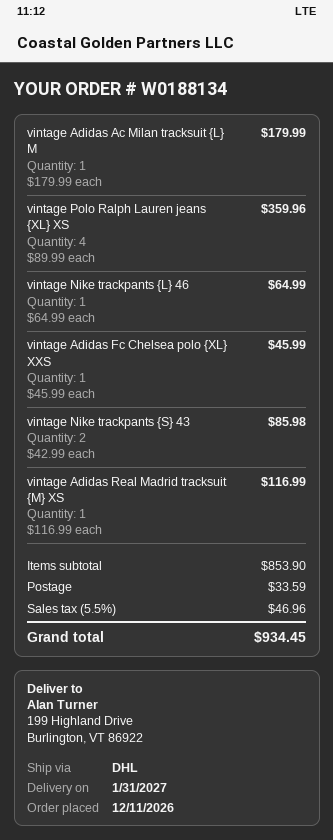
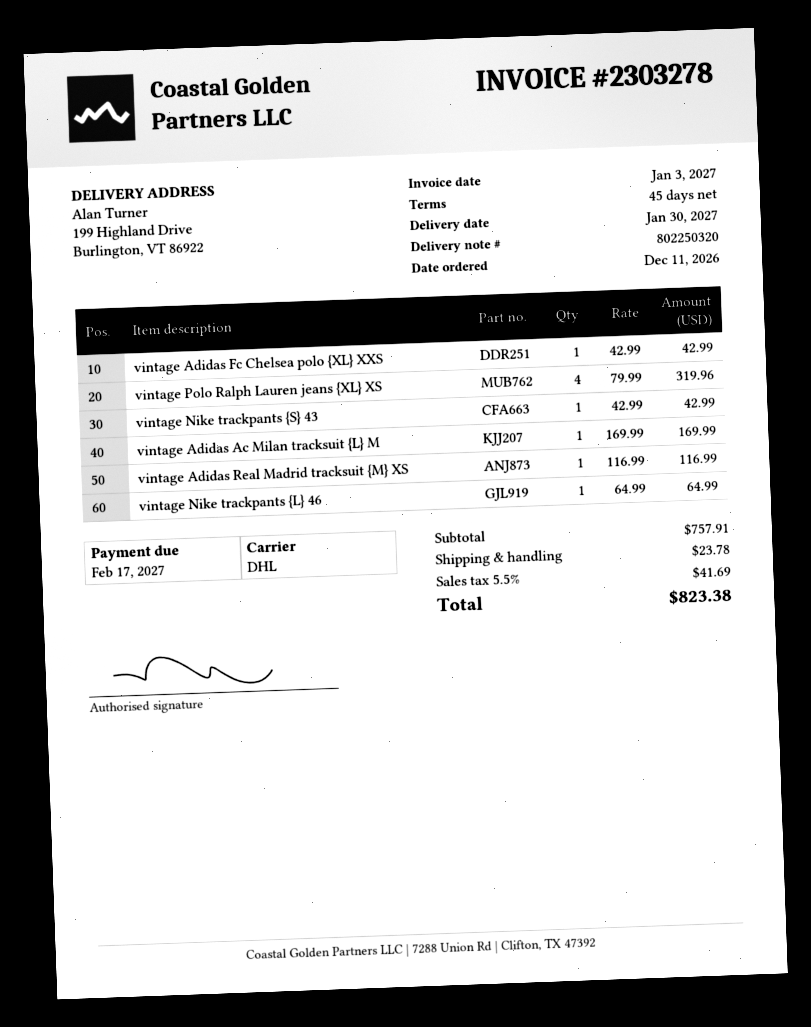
delivery date: 2027-01-31 -> 2027-01-30
vintage Adidas Ac Milan tracksuit {L} M: 1 x 179.99 = 179.99 -> 1 x 169.99 = 169.99
vintage Polo Ralph Lauren jeans {XL} XS: 4 x 89.99 = 359.96 -> 4 x 79.99 = 319.96
vintage Adidas Fc Chelsea polo {XL} XXS: 1 x 45.99 = 45.99 -> 1 x 42.99 = 42.99
vintage Nike trackpants {S} 43: 2 x 42.99 = 85.98 -> 1 x 42.99 = 42.99
subtotal: 853.90 -> 757.91
shipping: 33.59 -> 23.78
tax: 5.5% = 46.96 -> 5.5% = 41.69
total: 934.45 -> 823.38

